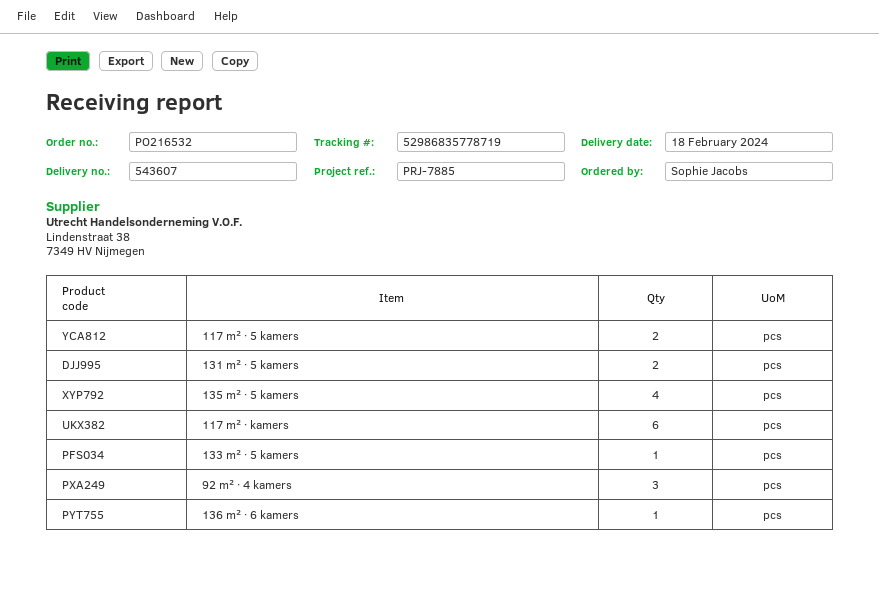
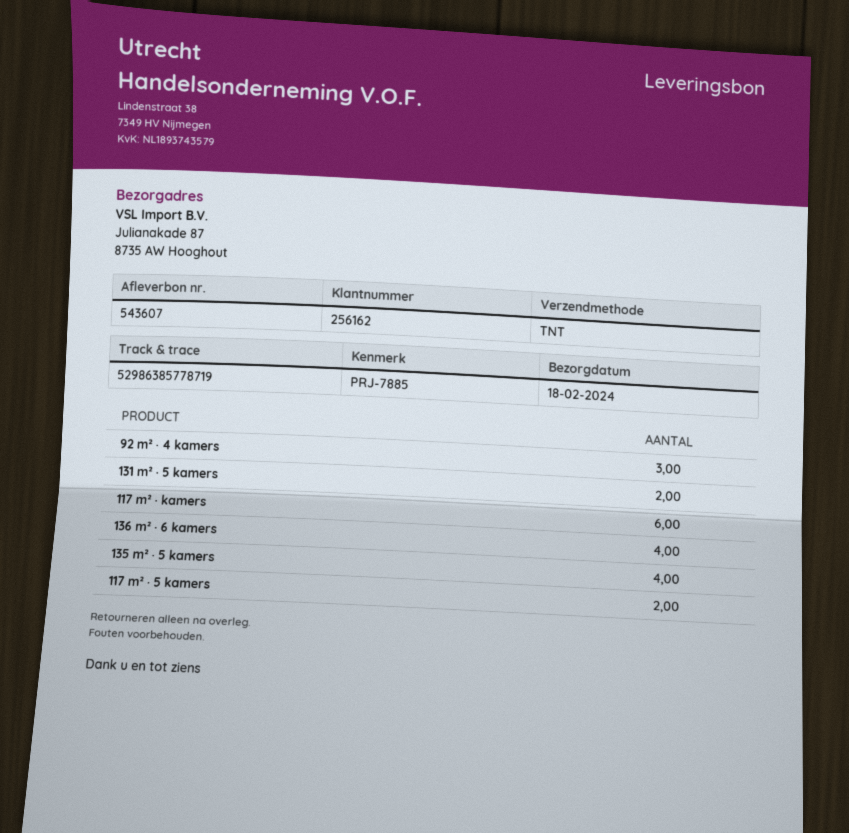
tracking number: 52986835778719 -> 52986385778719
133 m² · 5 kamers: 1 -> none
136 m² · 6 kamers: 1 -> 4

